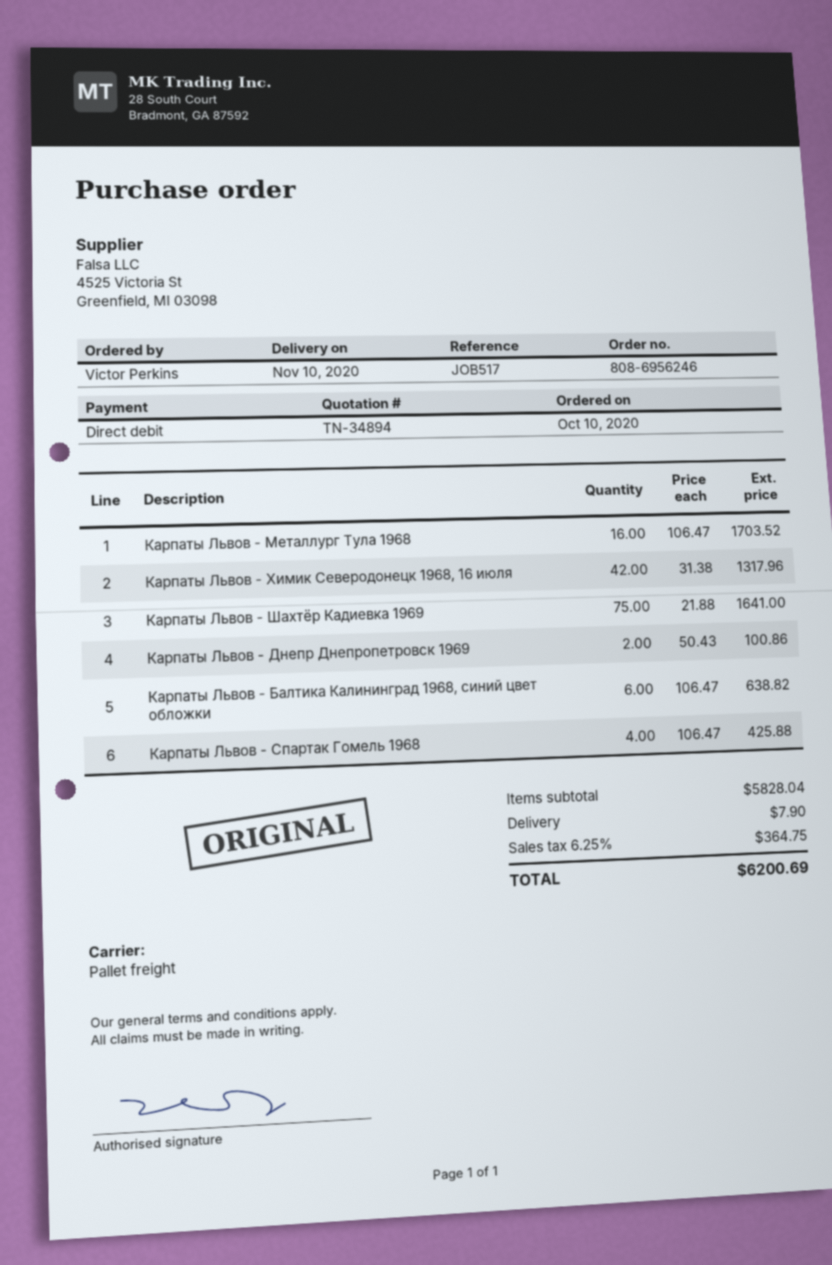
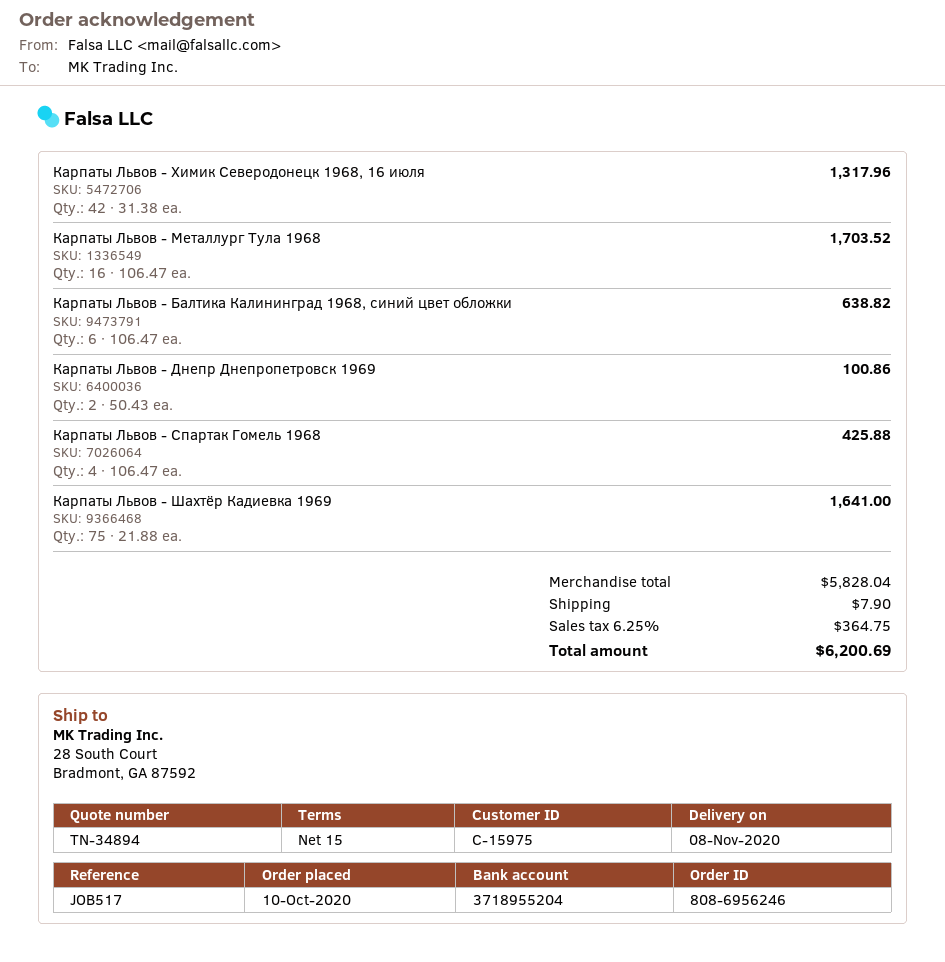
delivery date: 2020-11-10 -> 2020-11-08

